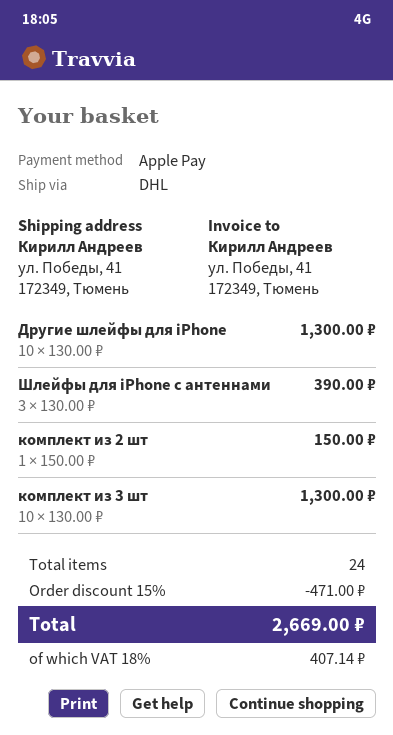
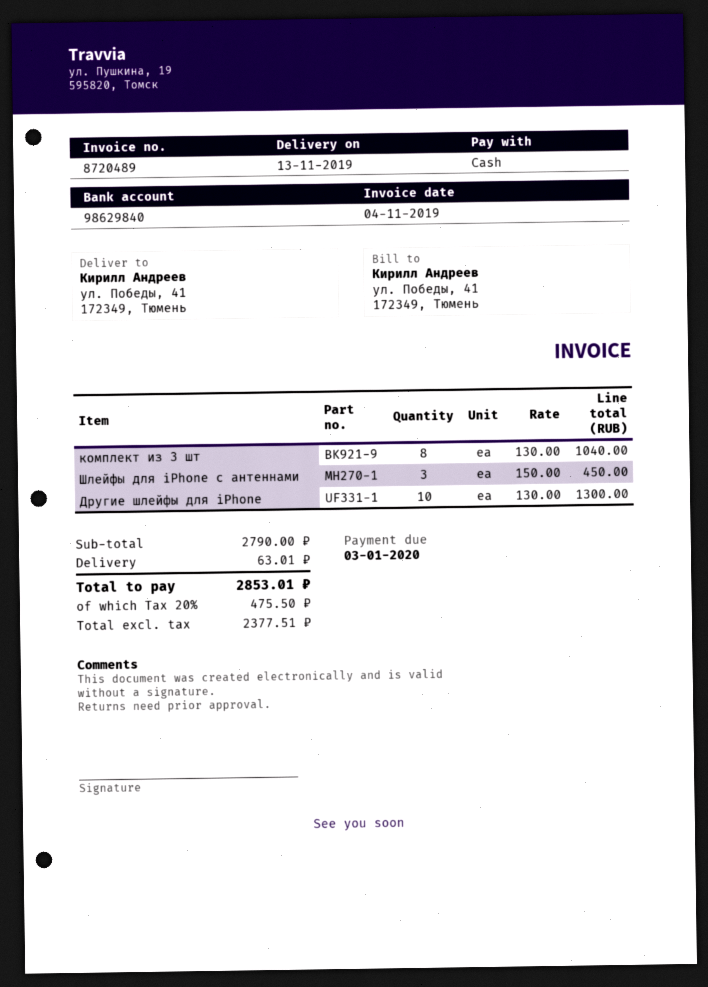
payment method: Apple Pay -> cash
Шлейфы для iPhone с антеннами: 3 x 130.00 = 390.00 -> 3 x 150.00 = 450.00
комплект из 2 шт: 1 x 150.00 = 150.00 -> none
комплект из 3 шт: 10 x 130.00 = 1300.00 -> 8 x 130.00 = 1040.00
discount: 15% = 471.00 -> none
shipping: none -> 63.01
tax: 18% = 407.14 -> 20% = 475.50
total: 2669.00 -> 2853.01

